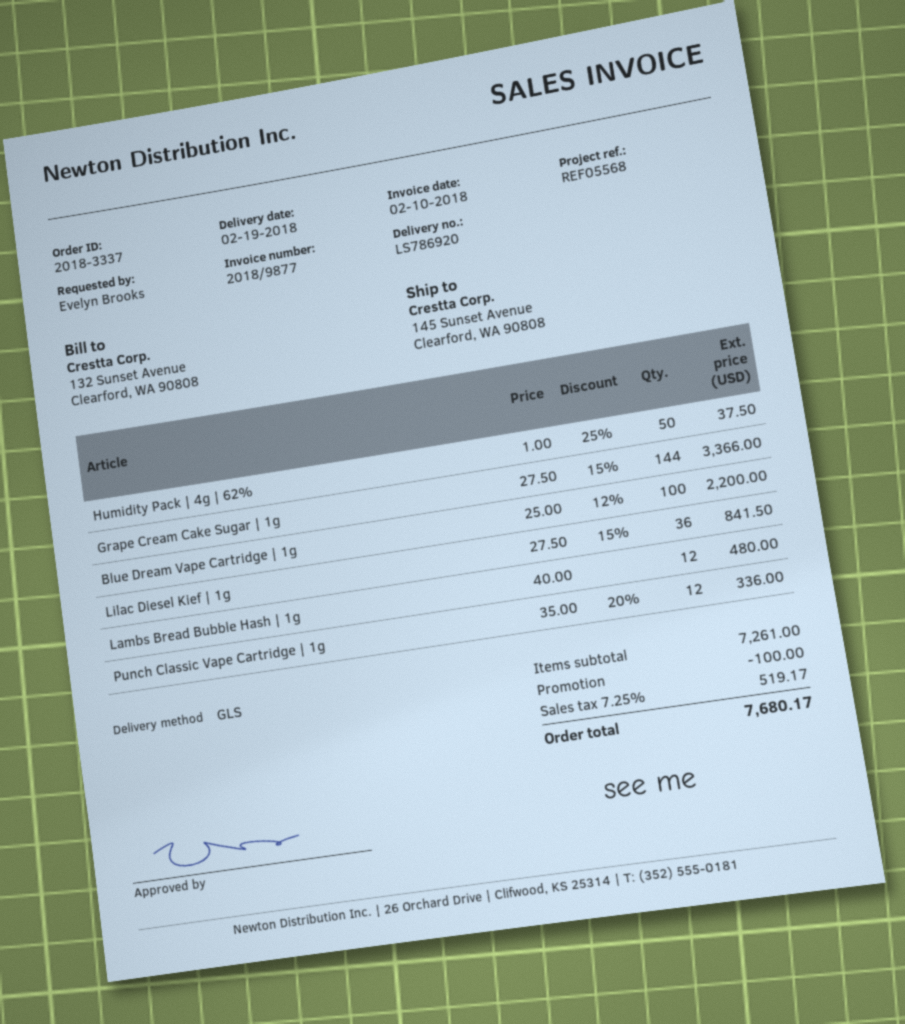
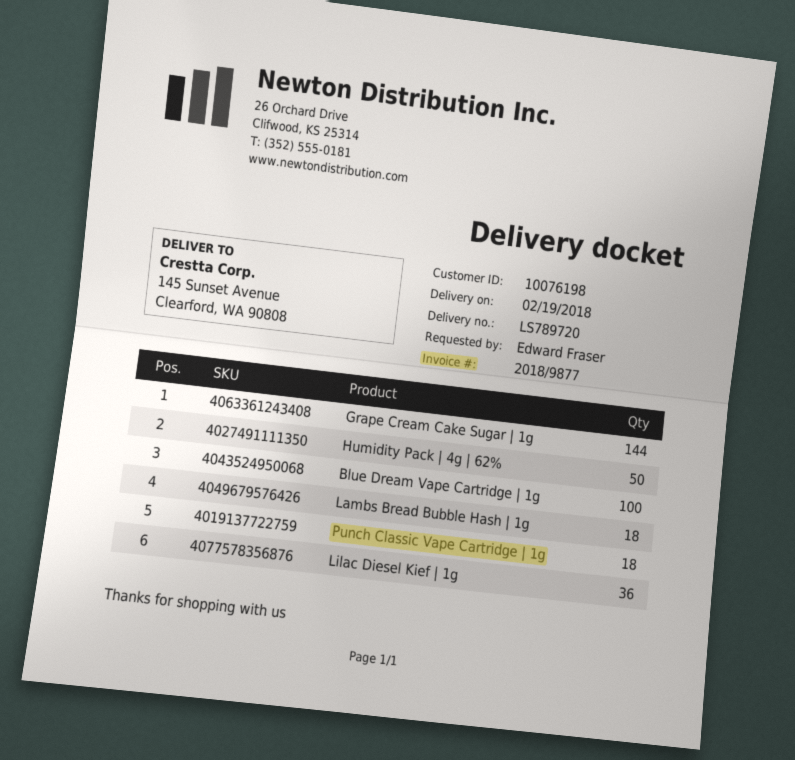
delivery note number: LS786920 -> LS789720
ordered by: Evelyn Brooks -> Edward Fraser
Lambs Bread Bubble Hash | 1g: 12 -> 18
Punch Classic Vape Cartridge | 1g: 12 -> 18

